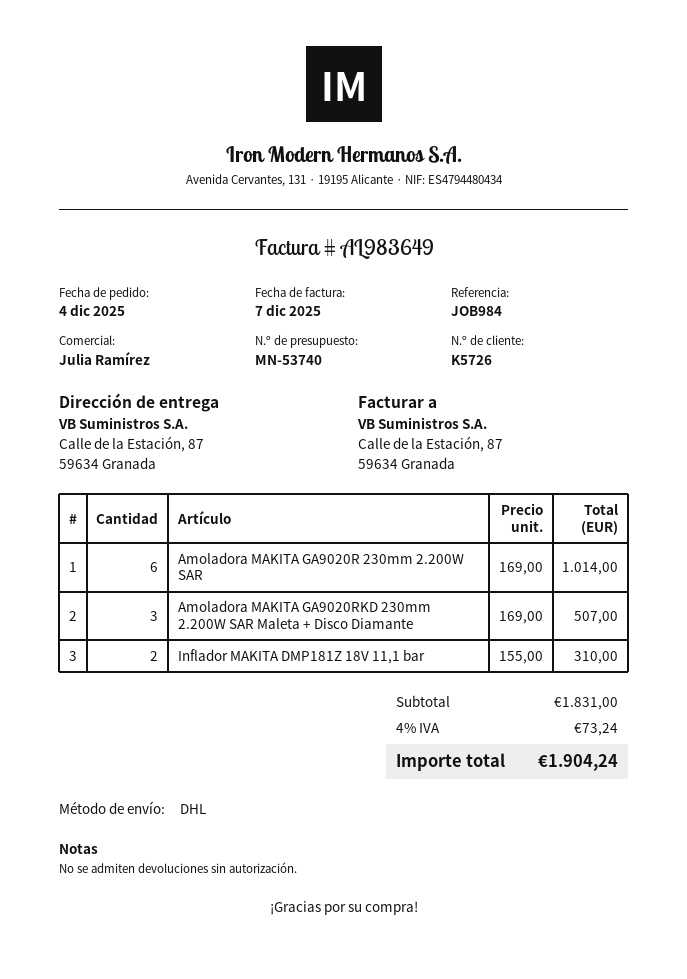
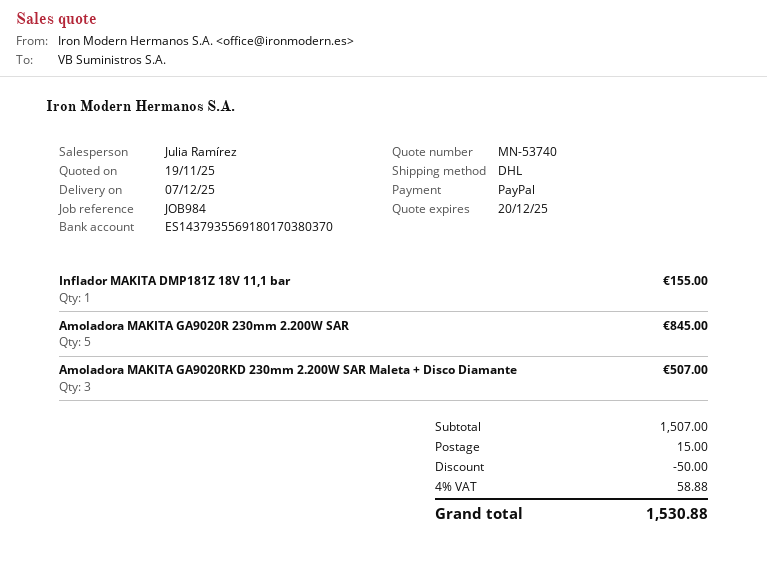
Amoladora MAKITA GA9020R 230mm 2.200W SAR: 6 for 1014.00 -> 5 for 845.00
Inflador MAKITA DMP181Z 18V 11,1 bar: 2 for 310.00 -> 1 for 155.00
subtotal: 1831.00 -> 1507.00
discount: none -> 50.00
shipping: none -> 15.00
tax: 4% = 73.24 -> 4% = 58.88
total: 1904.24 -> 1530.88

